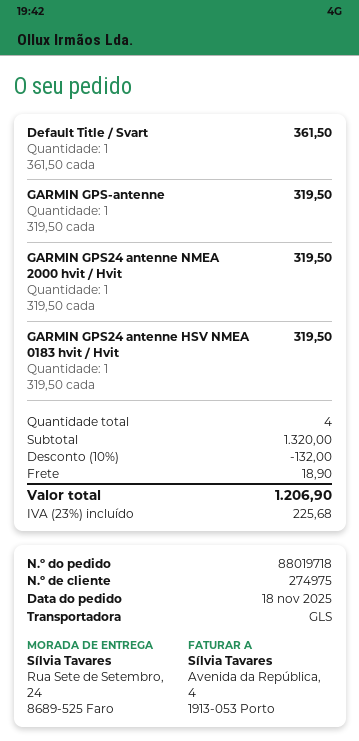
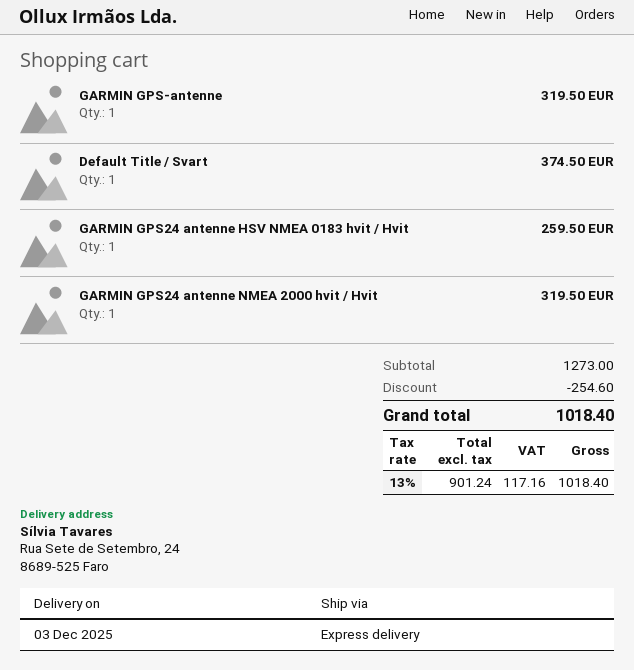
shipping method: GLS -> express
Default Title / Svart: 1 for 361.50 -> 1 for 374.50
GARMIN GPS24 antenne HSV NMEA 0183 hvit / Hvit: 1 for 319.50 -> 1 for 259.50
subtotal: 1320.00 -> 1273.00
discount: 132.00 -> 254.60
shipping: 18.90 -> none
tax: 23% = 225.68 -> 13% = 117.16
total: 1206.90 -> 1018.40

